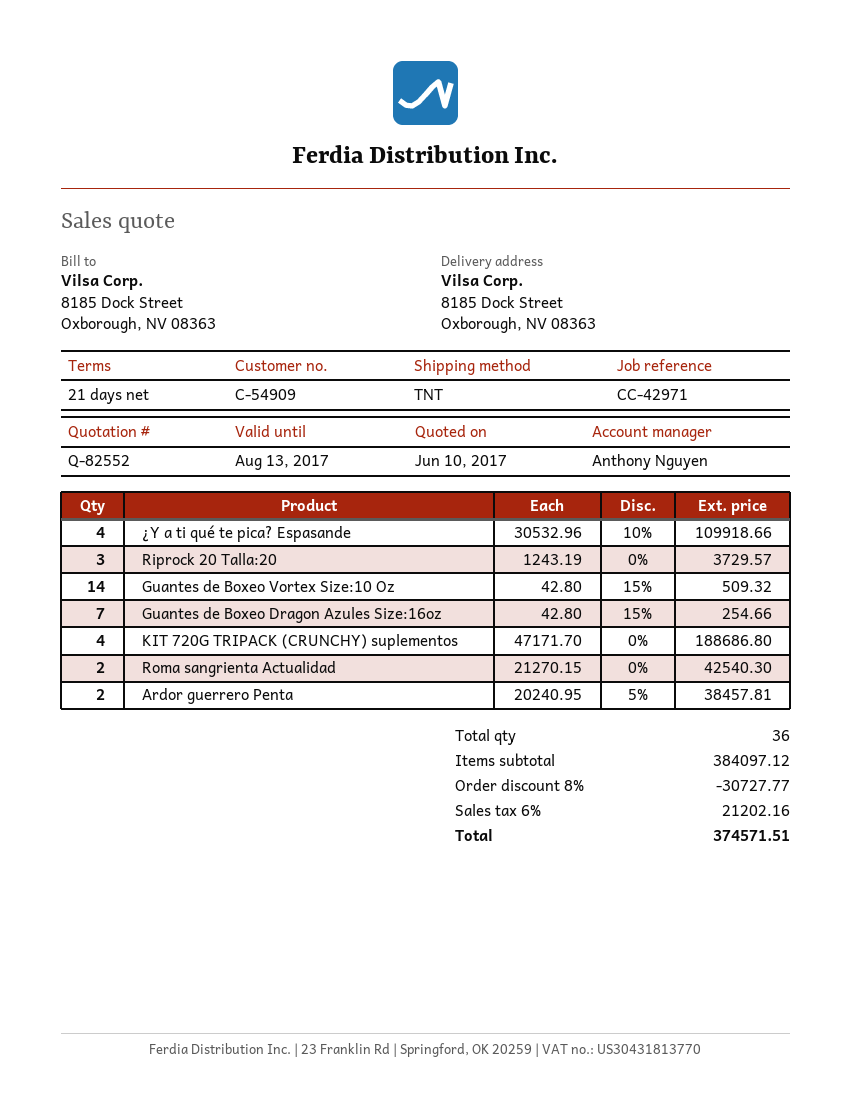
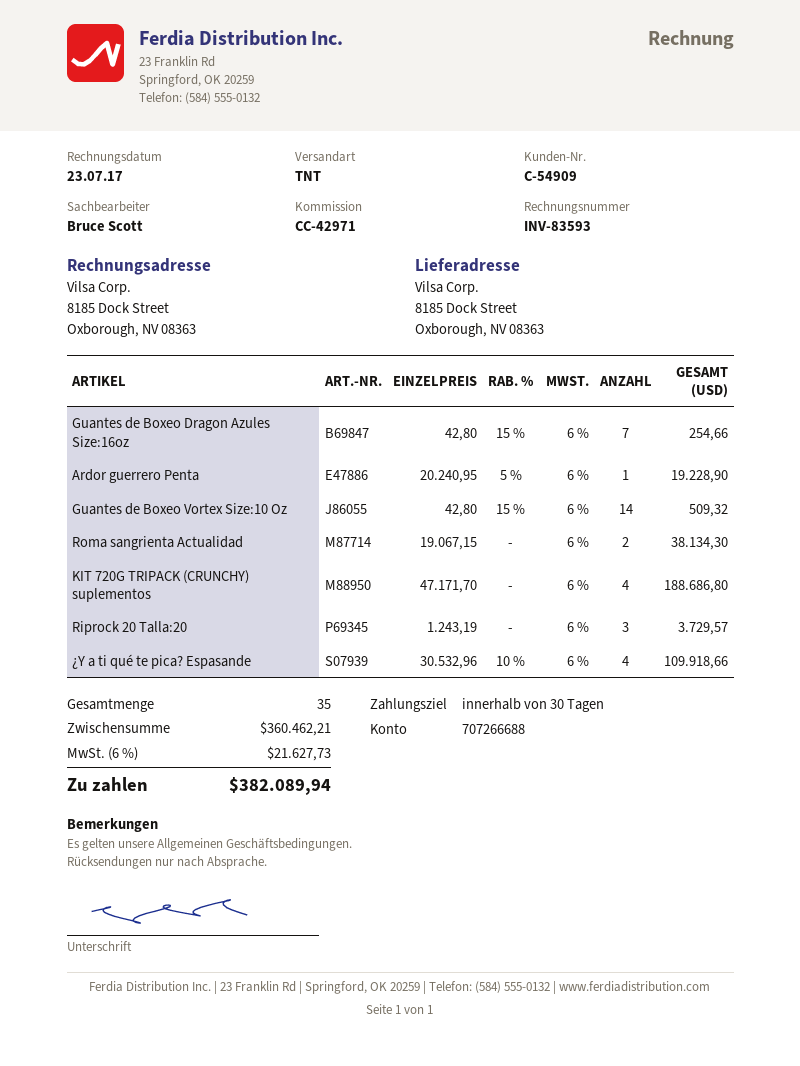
payment terms: 21 days -> 30 days
sales rep: Anthony Nguyen -> Bruce Scott
Roma sangrienta Actualidad: 2 x 21270.15 = 42540.30 -> 2 x 19067.15 = 38134.30
Ardor guerrero Penta: 2 x 20240.95 - 5% = 38457.81 -> 1 x 20240.95 - 5% = 19228.90
total quantity: 36 -> 35
subtotal: 384097.12 -> 360462.21
discount: 8% = 30727.77 -> none
tax: 6% = 21202.16 -> 6% = 21627.73
total: 374571.51 -> 382089.94

